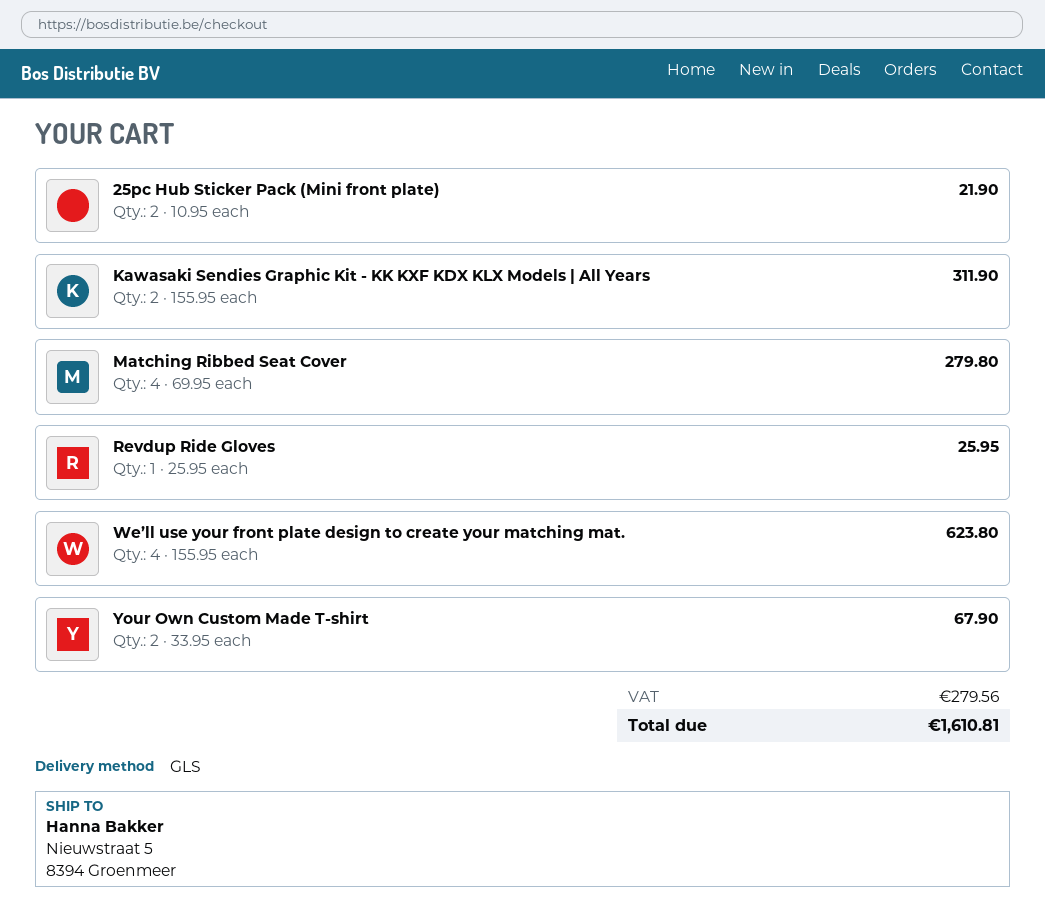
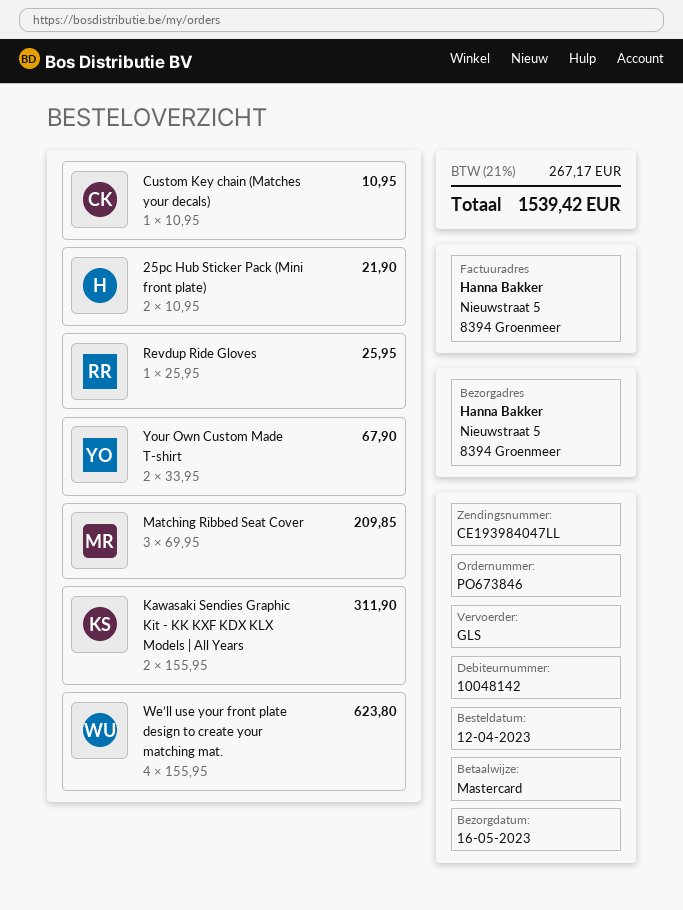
Matching Ribbed Seat Cover: 4 x 69.95 = 279.80 -> 3 x 69.95 = 209.85
Custom Key chain (Matches your decals): none -> 1 x 10.95 = 10.95
tax: 279.56 -> 267.17
total: 1610.81 -> 1539.42

